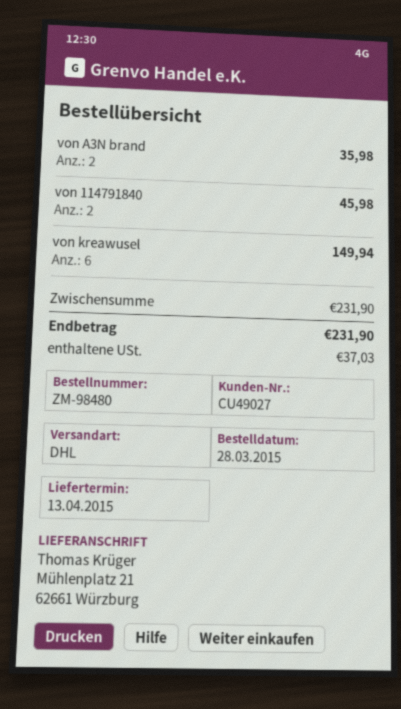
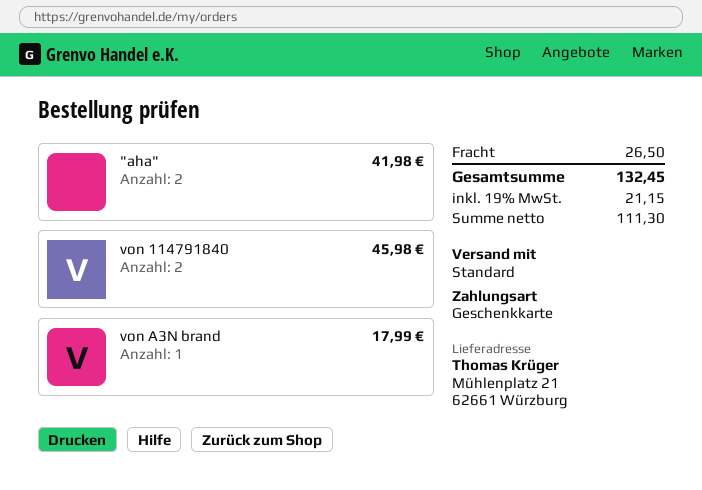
shipping method: DHL -> standard
von A3N brand: 2 for 35.98 -> 1 for 17.99
von kreawusel: 6 for 149.94 -> none
"aha": none -> 2 for 41.98
shipping: none -> 26.50
tax: 37.03 -> 21.15
total: 231.90 -> 132.45

